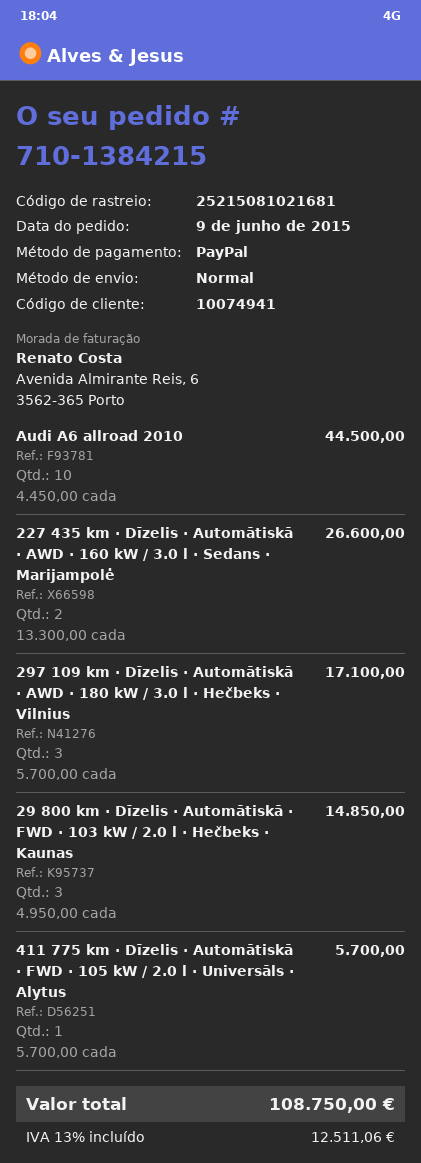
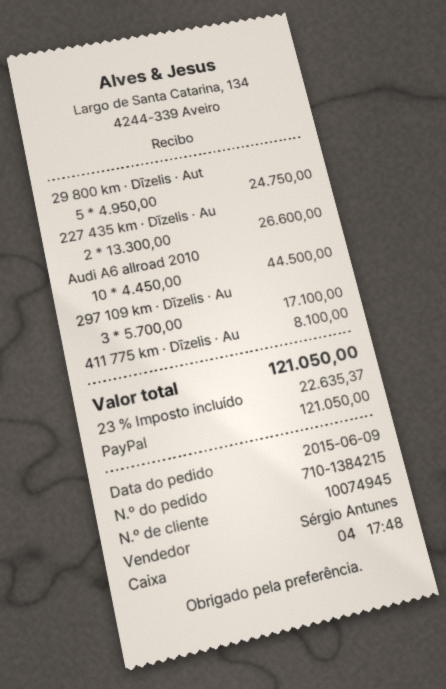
customer number: 10074941 -> 10074945
29 800 km · Dīzelis · Automātiskā · FWD · 103 kW / 2.0 l · Hečbeks · Kaunas: 3 x 4950.00 = 14850.00 -> 5 x 4950.00 = 24750.00
411 775 km · Dīzelis · Automātiskā · FWD · 105 kW / 2.0 l · Universāls · Alytus: 1 x 5700.00 = 5700.00 -> 1 x 8100.00 = 8100.00
tax: 13% = 12511.06 -> 23% = 22635.37
total: 108750.00 -> 121050.00

